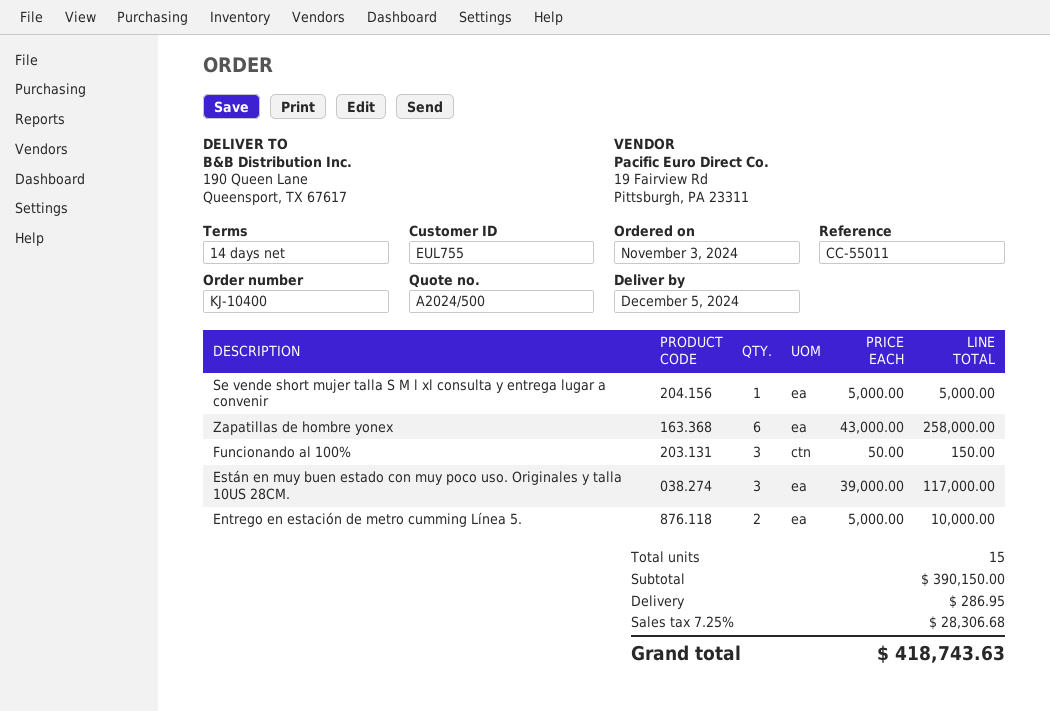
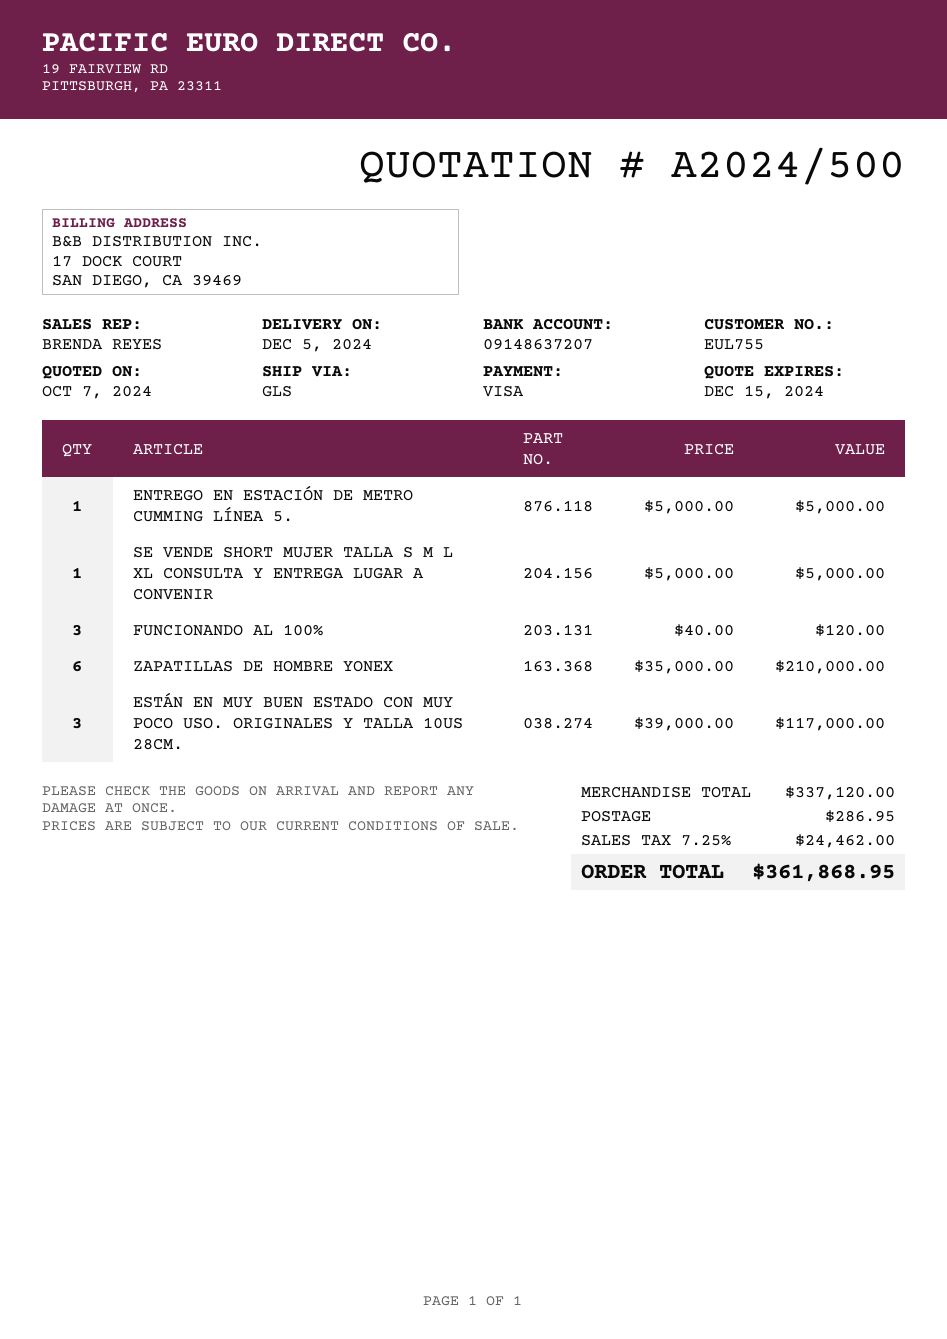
Zapatillas de hombre yonex: 6 x 43000.00 = 258000.00 -> 6 x 35000.00 = 210000.00
Funcionando al 100%: 3 x 50.00 = 150.00 -> 3 x 40.00 = 120.00
Entrego en estación de metro cumming Línea 5.: 2 x 5000.00 = 10000.00 -> 1 x 5000.00 = 5000.00
subtotal: 390150.00 -> 337120.00
tax: 7.25% = 28306.68 -> 7.25% = 24462.00
total: 418743.63 -> 361868.95

